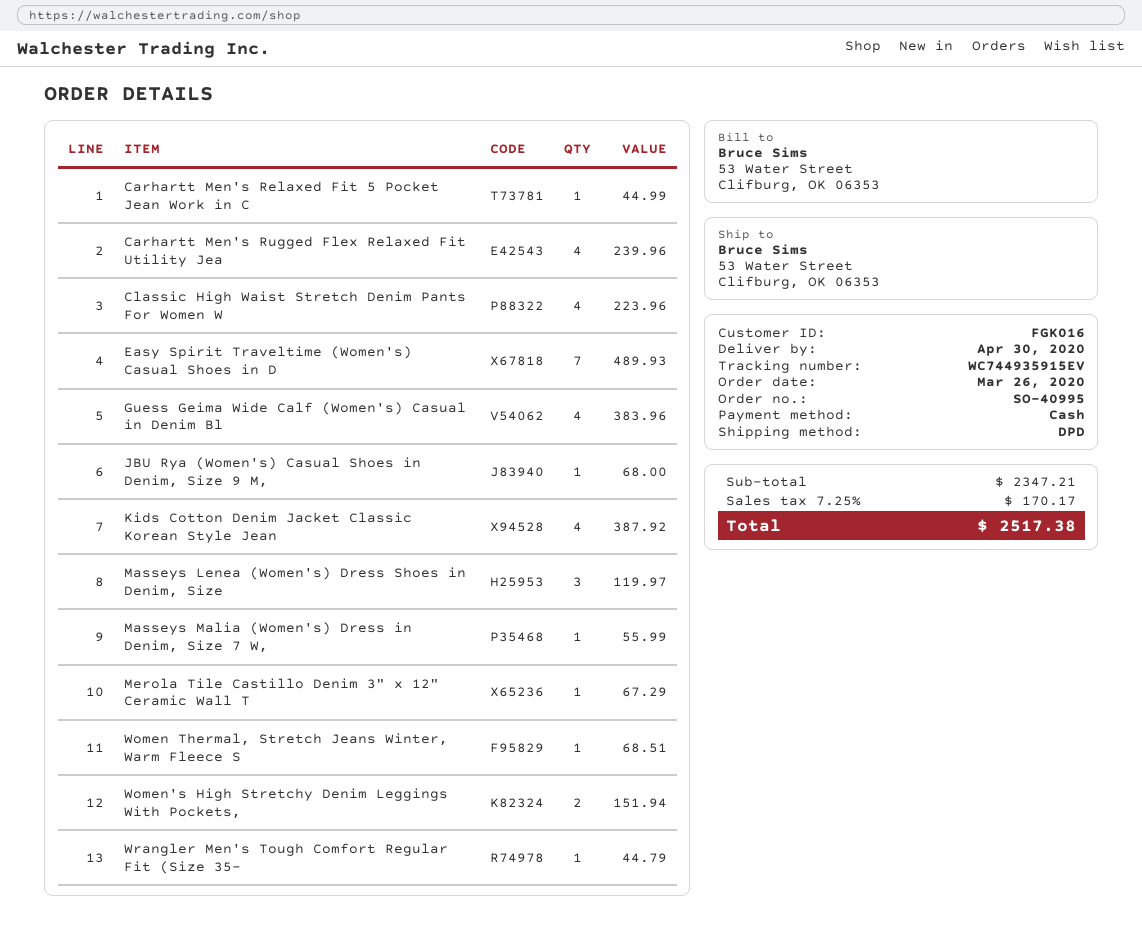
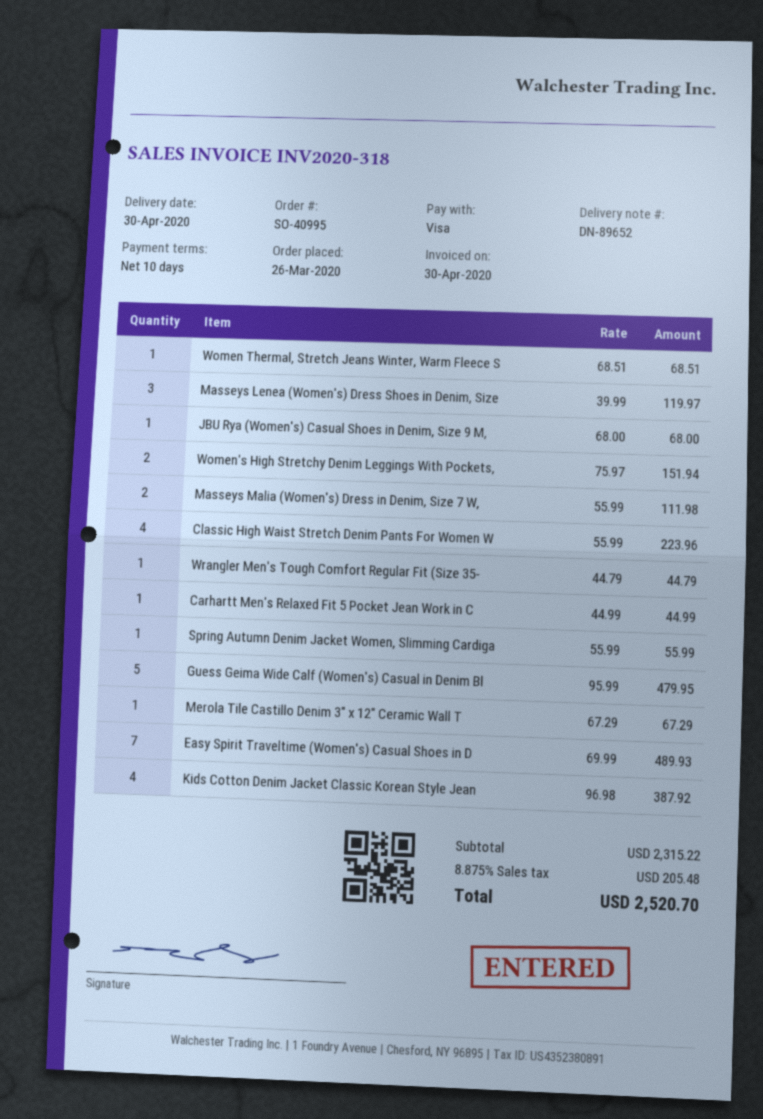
payment method: cash -> Visa
Carhartt Men's Rugged Flex Relaxed Fit Utility Jea: 4 for 239.96 -> none
Guess Geima Wide Calf (Women's) Casual in Denim Bl: 4 for 383.96 -> 5 for 479.95
Masseys Malia (Women's) Dress in Denim, Size 7 W,: 1 for 55.99 -> 2 for 111.98
Spring Autumn Denim Jacket Women, Slimming Cardiga: none -> 1 for 55.99
subtotal: 2347.21 -> 2315.22
tax: 7.25% = 170.17 -> 8.875% = 205.48
total: 2517.38 -> 2520.70

